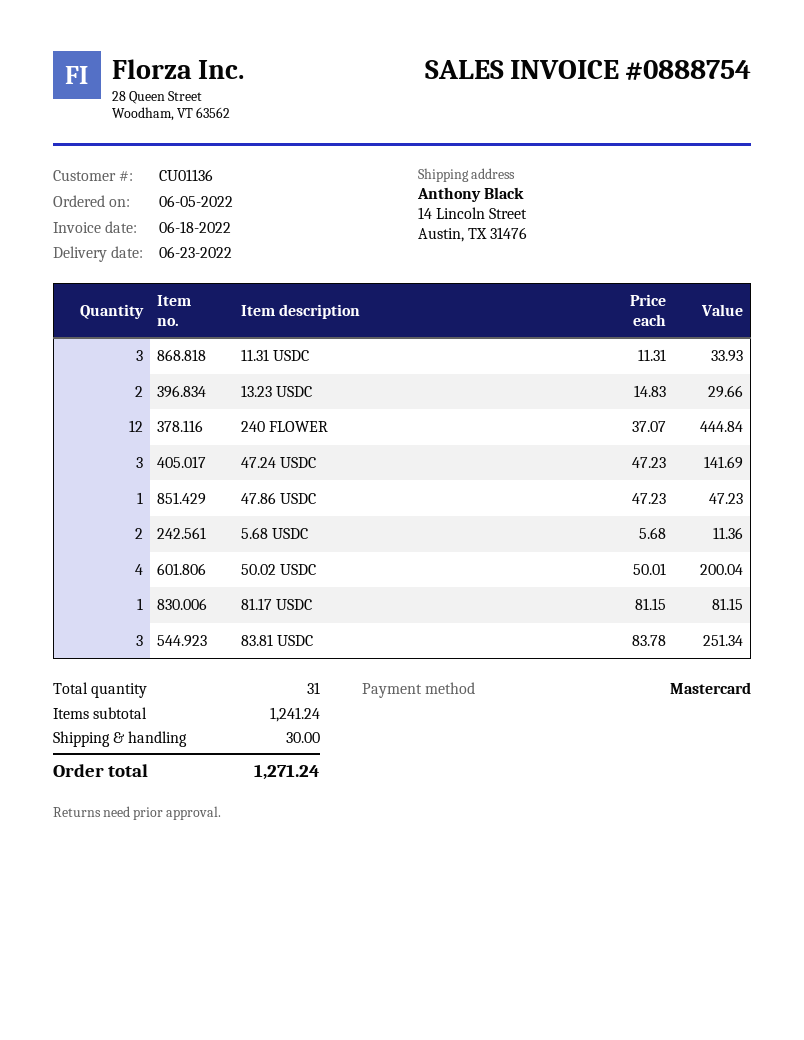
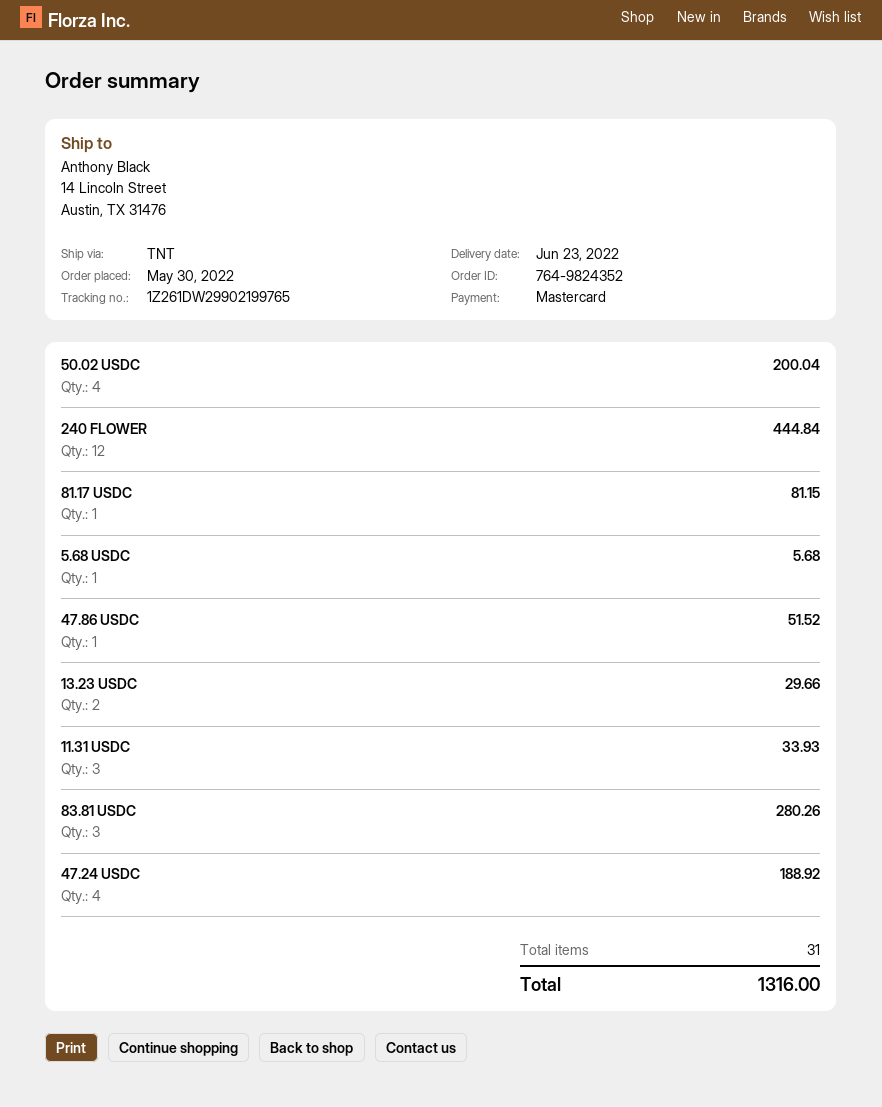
order date: 2022-06-05 -> 2022-05-30
47.24 USDC: 3 for 141.69 -> 4 for 188.92
47.86 USDC: 1 for 47.23 -> 1 for 51.52
5.68 USDC: 2 for 11.36 -> 1 for 5.68
83.81 USDC: 3 for 251.34 -> 3 for 280.26
shipping: 30.00 -> none
total: 1271.24 -> 1316.00

